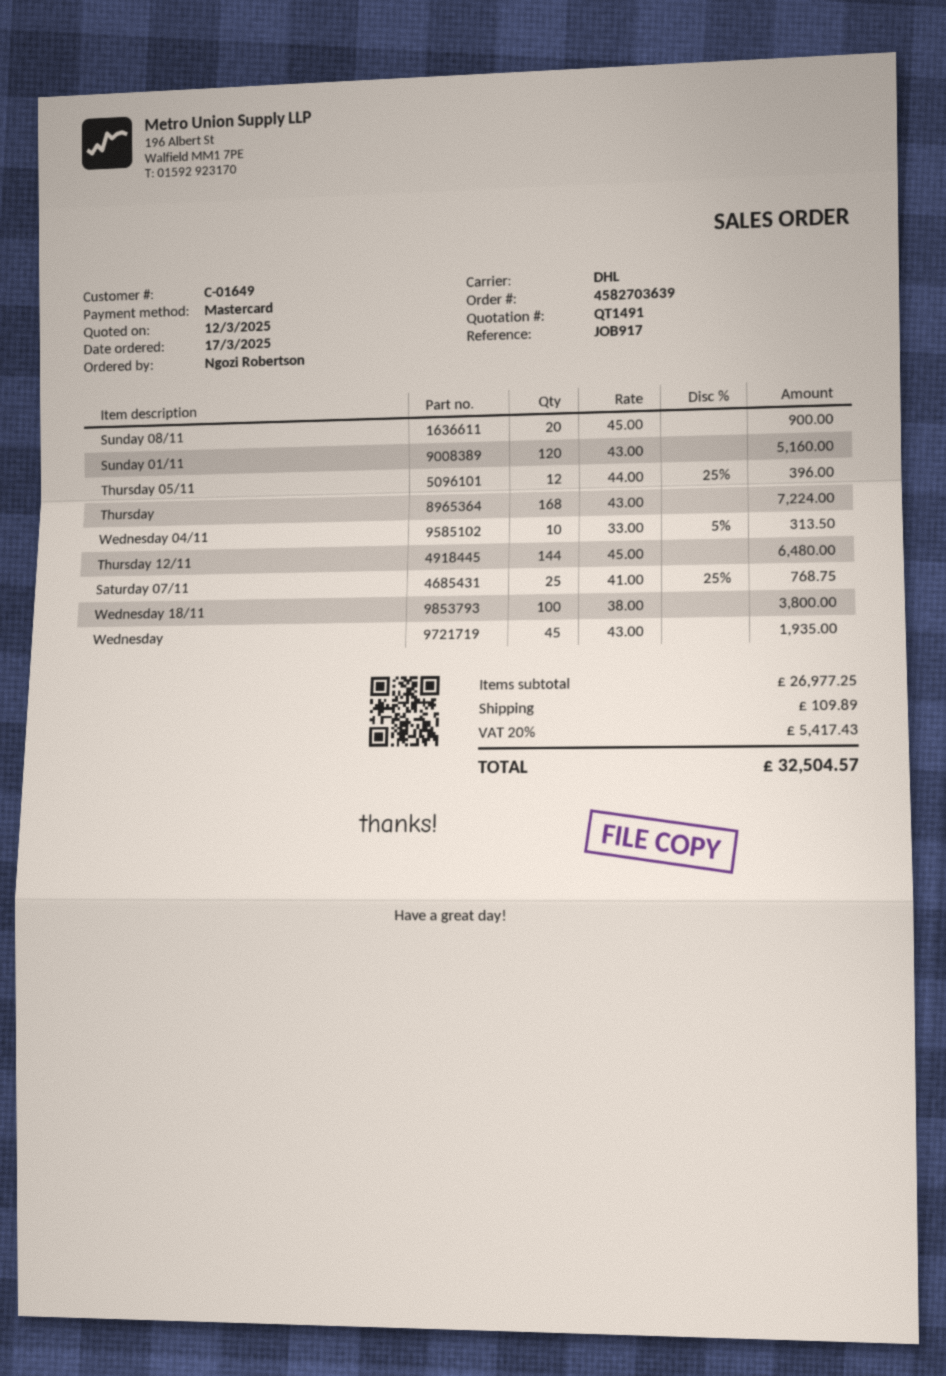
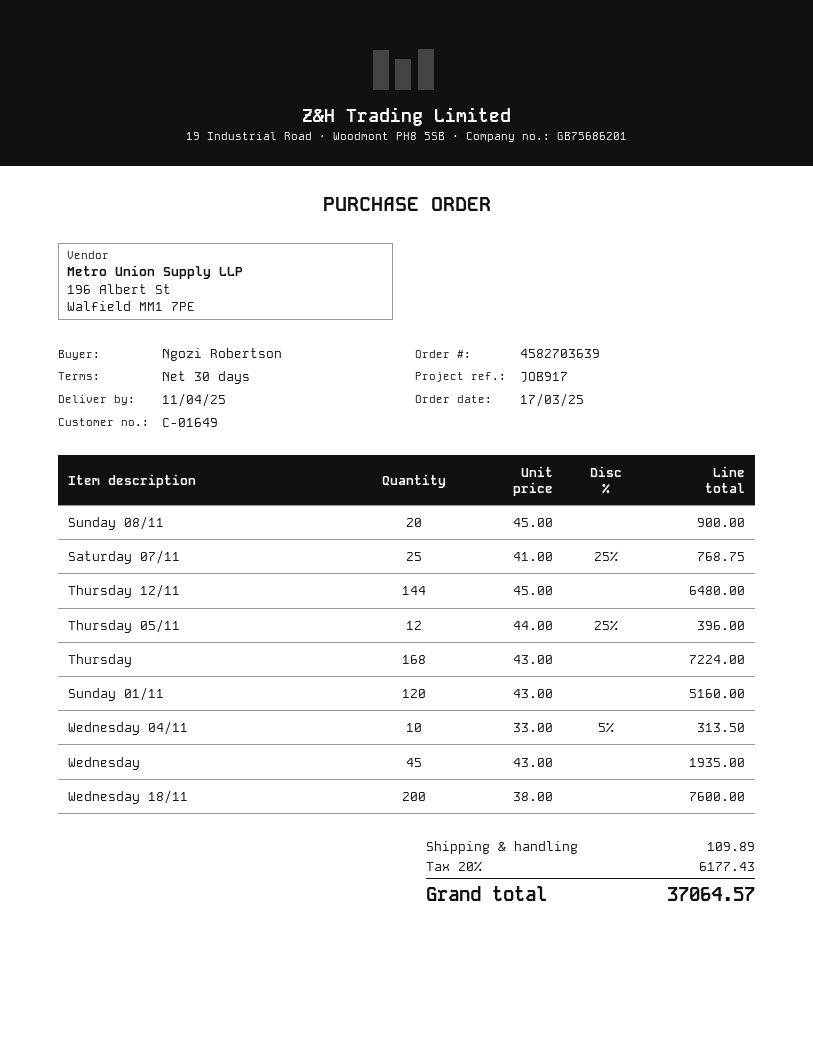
Wednesday 18/11: 100 x 38.00 = 3800.00 -> 200 x 38.00 = 7600.00
tax: 20% = 5417.43 -> 20% = 6177.43
total: 32504.57 -> 37064.57

